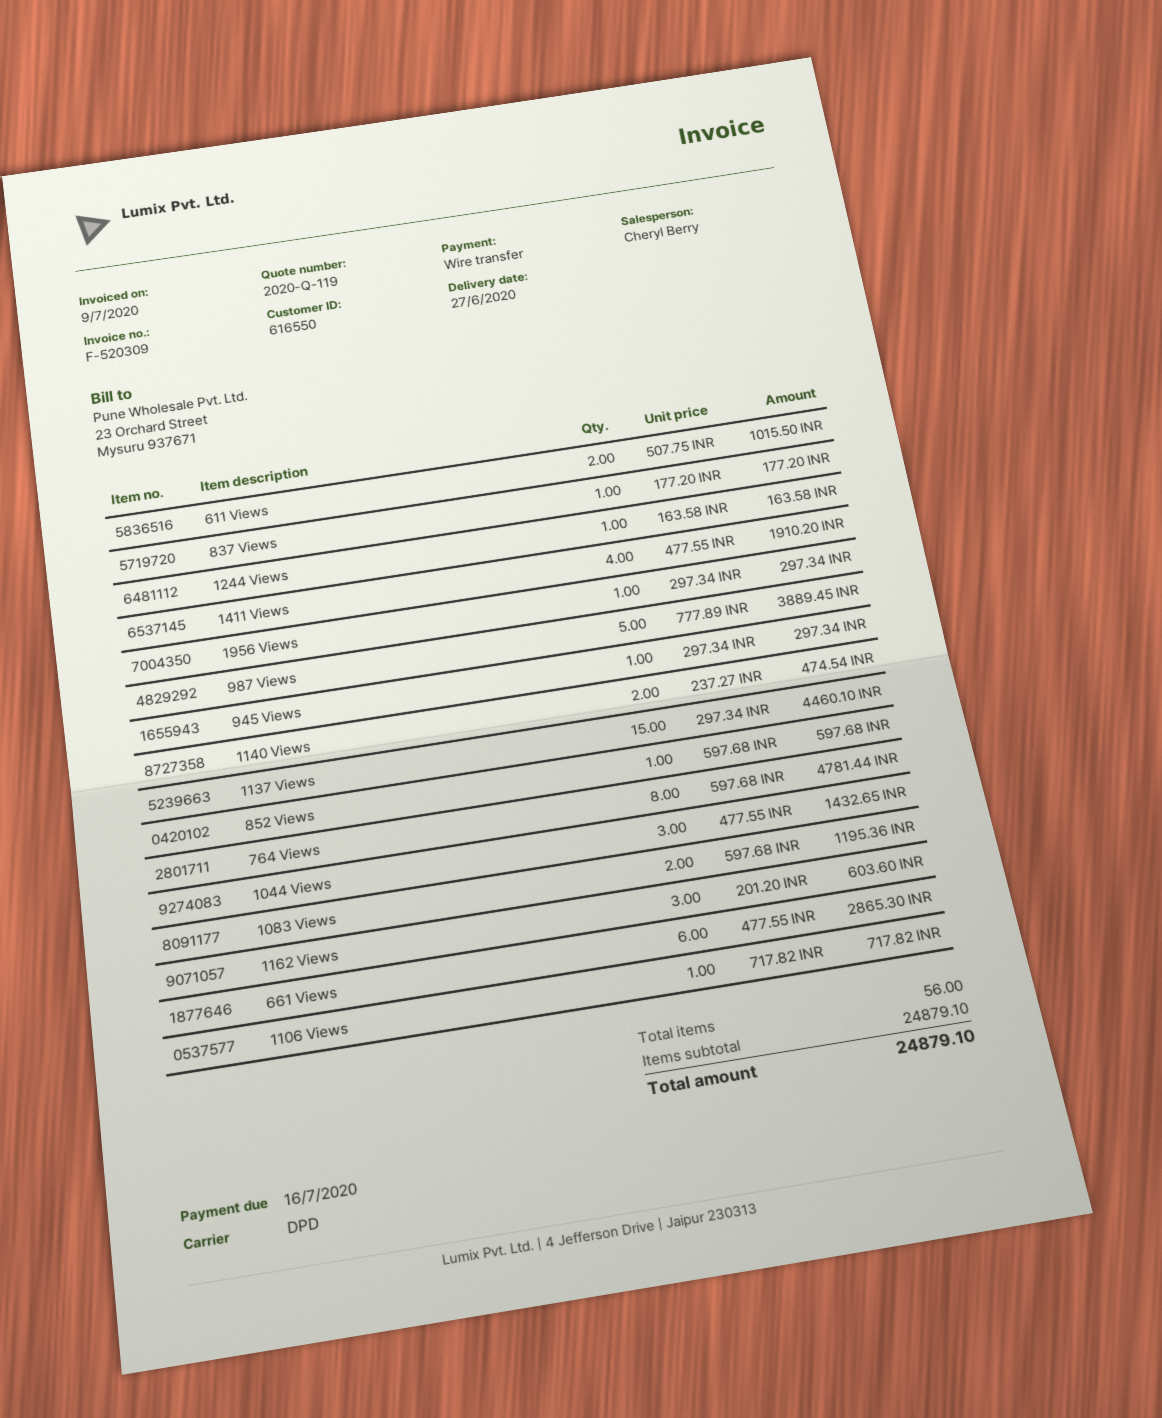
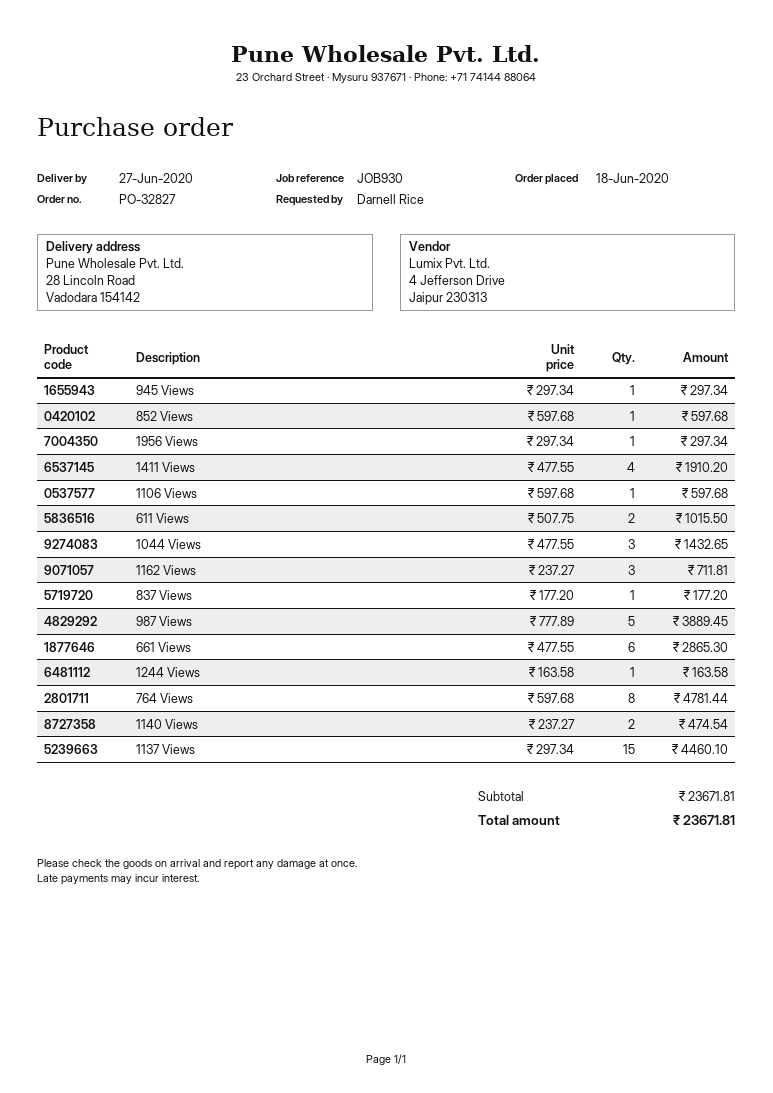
1083 Views: 2 x 597.68 = 1195.36 -> none
1162 Views: 3 x 201.20 = 603.60 -> 3 x 237.27 = 711.81
1106 Views: 1 x 717.82 = 717.82 -> 1 x 597.68 = 597.68
subtotal: 24879.10 -> 23671.81
total: 24879.10 -> 23671.81

